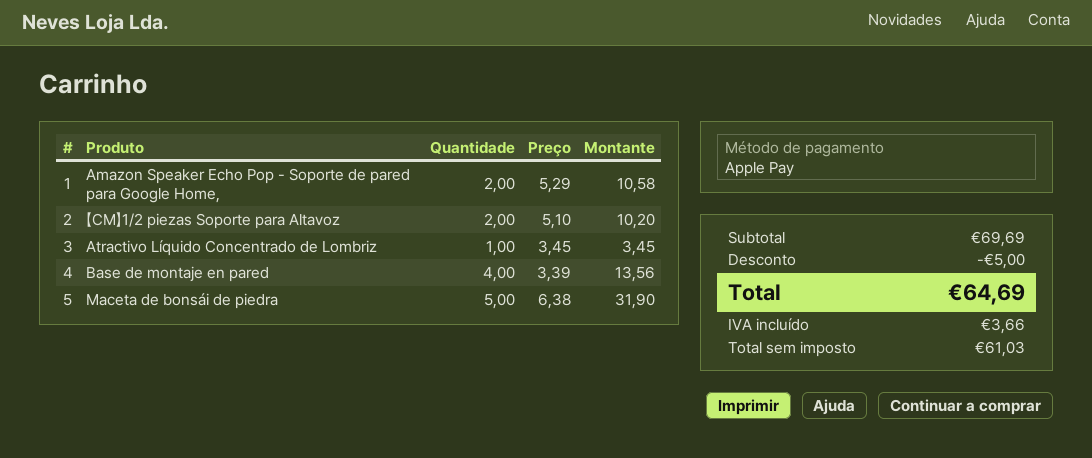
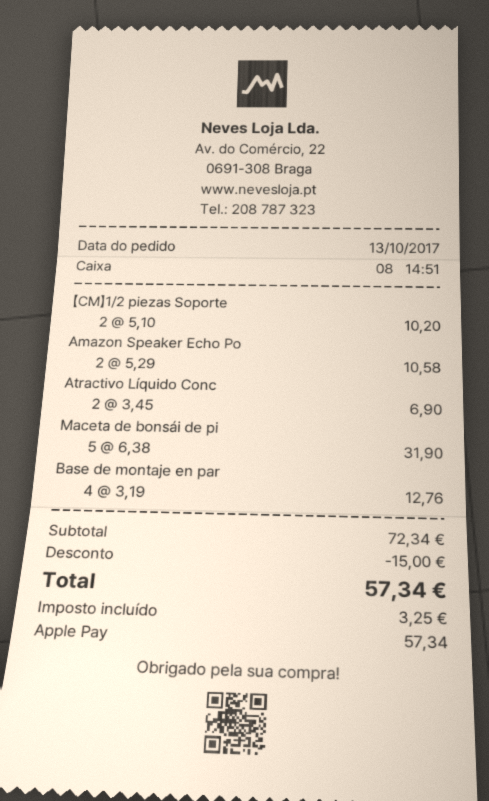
Atractivo Líquido Concentrado de Lombriz: 1 x 3.45 = 3.45 -> 2 x 3.45 = 6.90
Base de montaje en pared: 4 x 3.39 = 13.56 -> 4 x 3.19 = 12.76
subtotal: 69.69 -> 72.34
discount: 5.00 -> 15.00
tax: 3.66 -> 3.25
total: 64.69 -> 57.34

